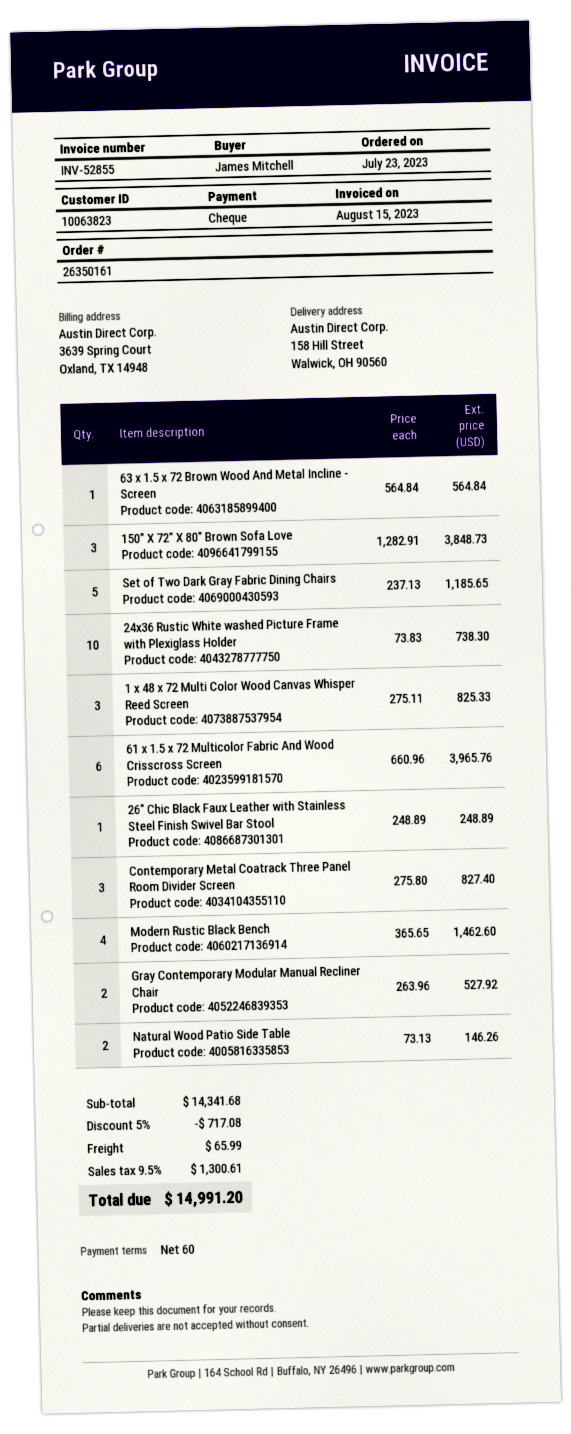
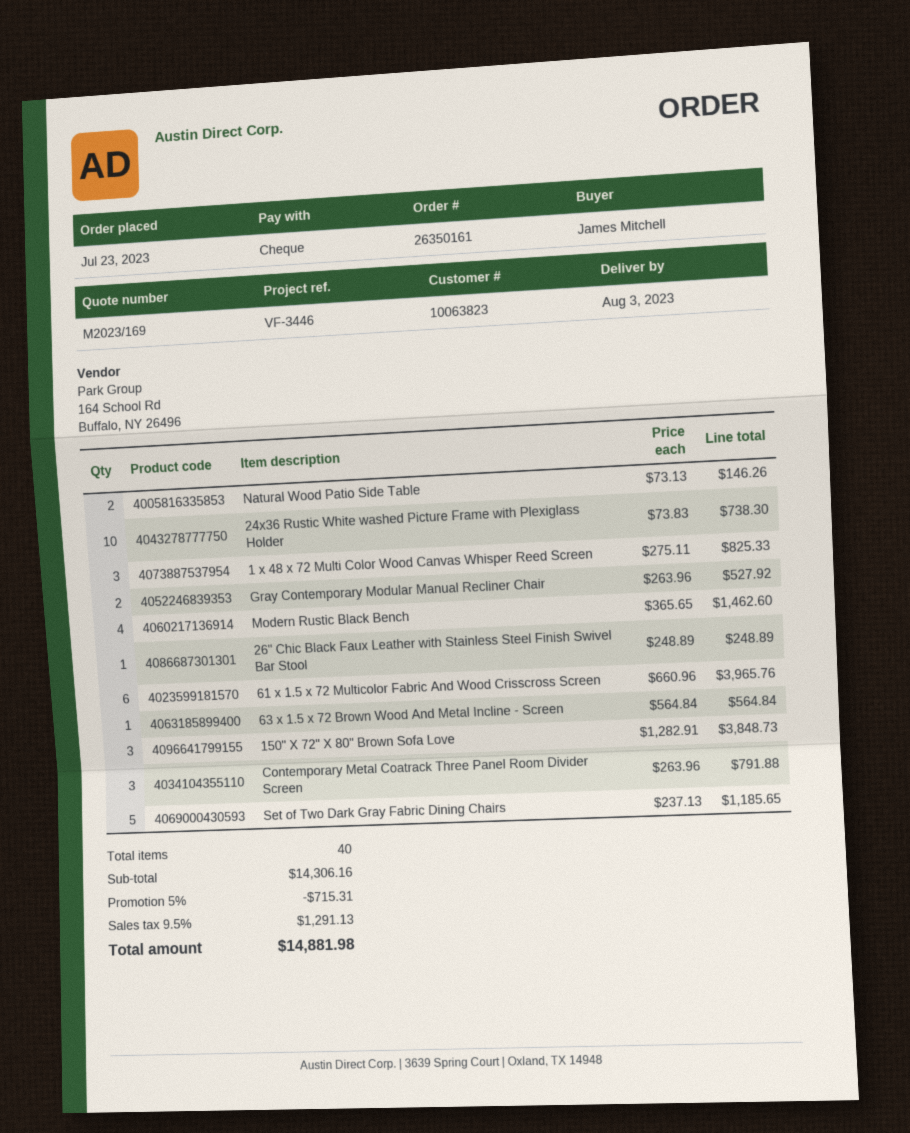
Contemporary Metal Coatrack Three Panel Room Divider Screen: 3 x 275.80 = 827.40 -> 3 x 263.96 = 791.88
subtotal: 14341.68 -> 14306.16
discount: 5% = 717.08 -> 5% = 715.31
shipping: 65.99 -> none
tax: 9.5% = 1300.61 -> 9.5% = 1291.13
total: 14991.20 -> 14881.98

